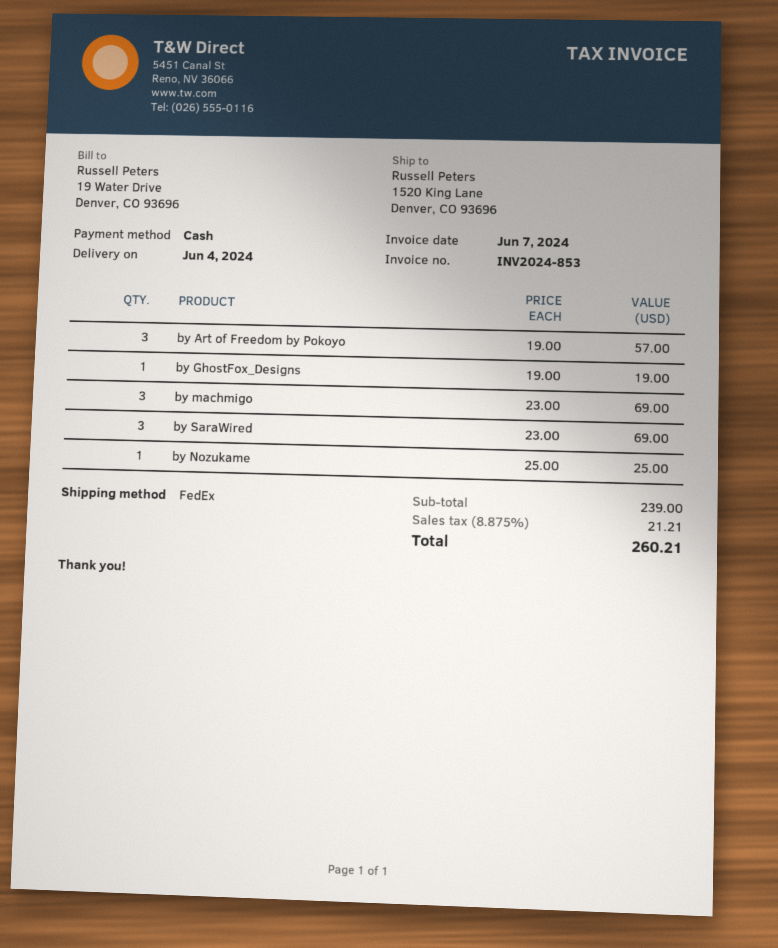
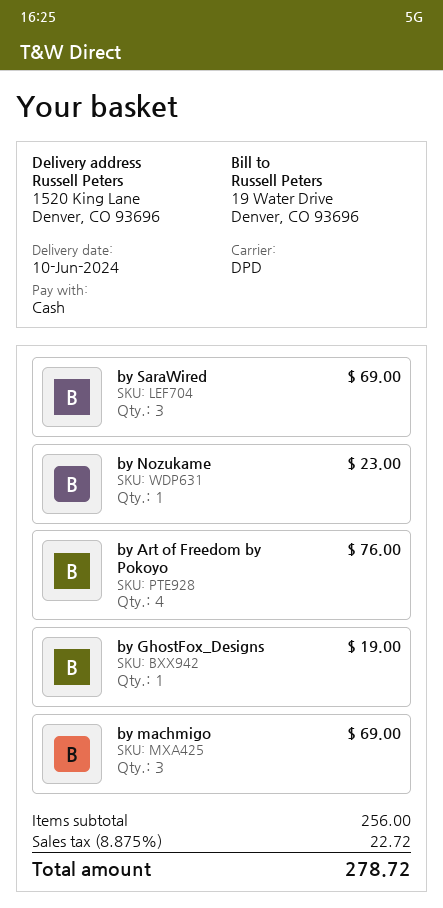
delivery date: 2024-06-04 -> 2024-06-10
shipping method: FedEx -> DPD
by Art of Freedom by Pokoyo: 3 for 57.00 -> 4 for 76.00
by Nozukame: 1 for 25.00 -> 1 for 23.00
subtotal: 239.00 -> 256.00
tax: 8.875% = 21.21 -> 8.875% = 22.72
total: 260.21 -> 278.72

